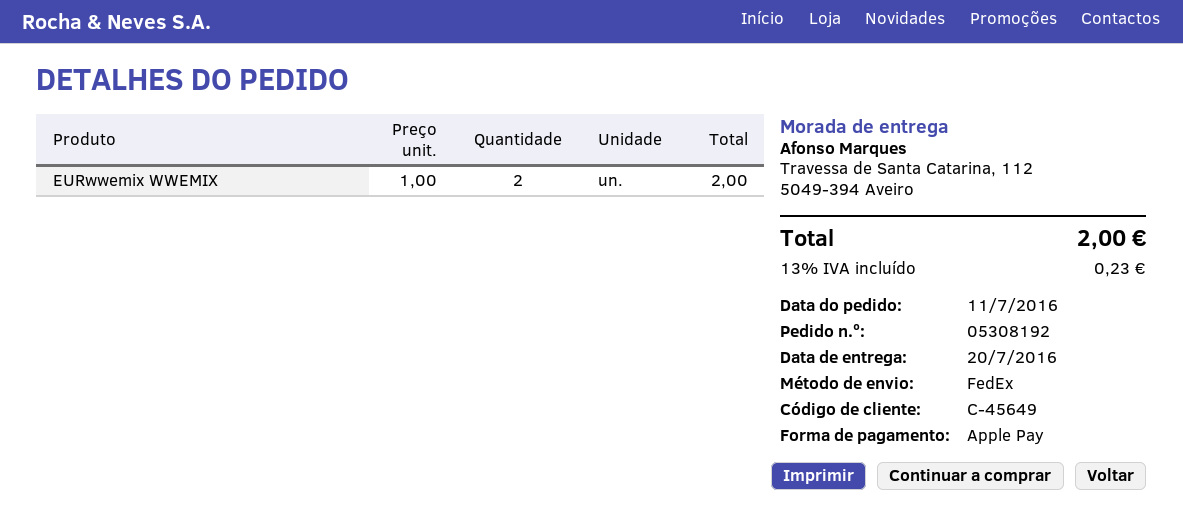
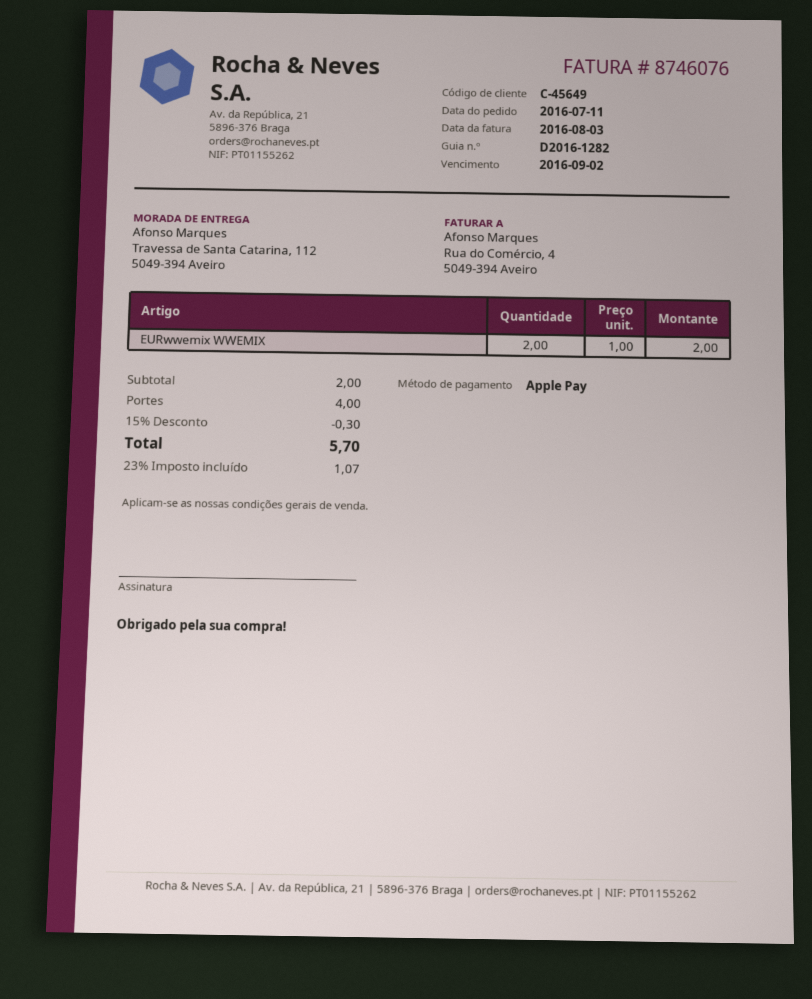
discount: none -> 15% = 0.30
shipping: none -> 4.00
tax: 13% = 0.23 -> 23% = 1.07
total: 2.00 -> 5.70

